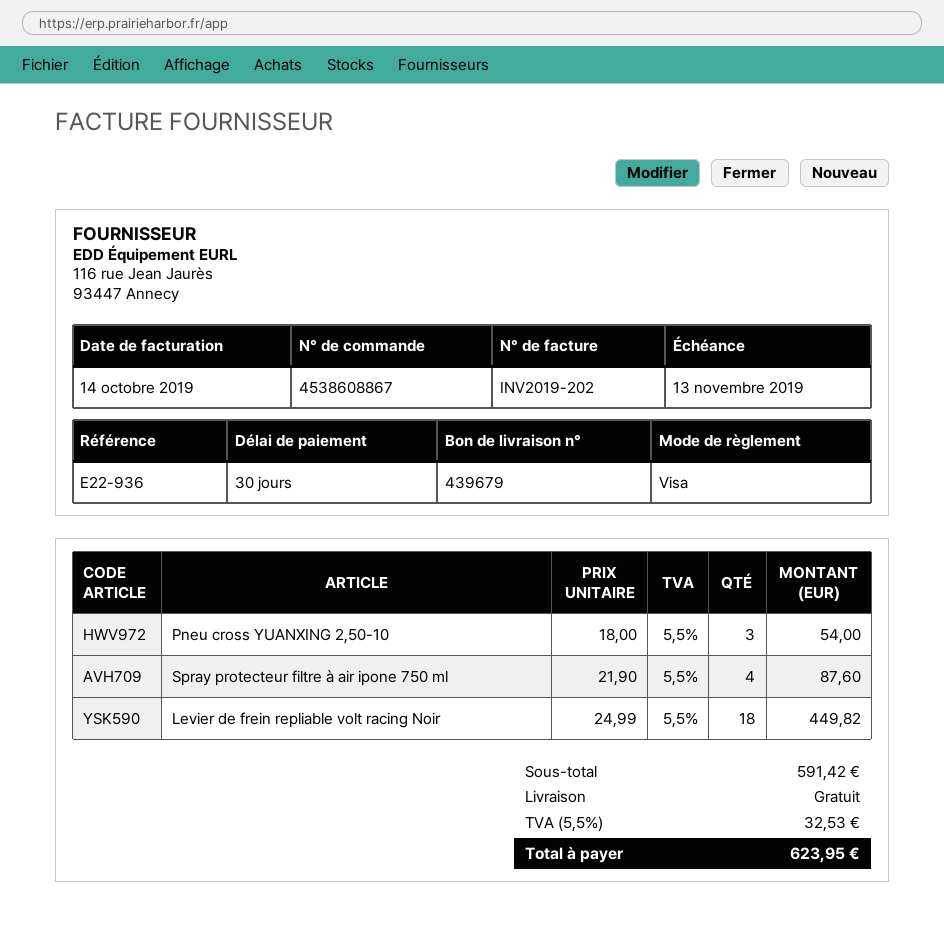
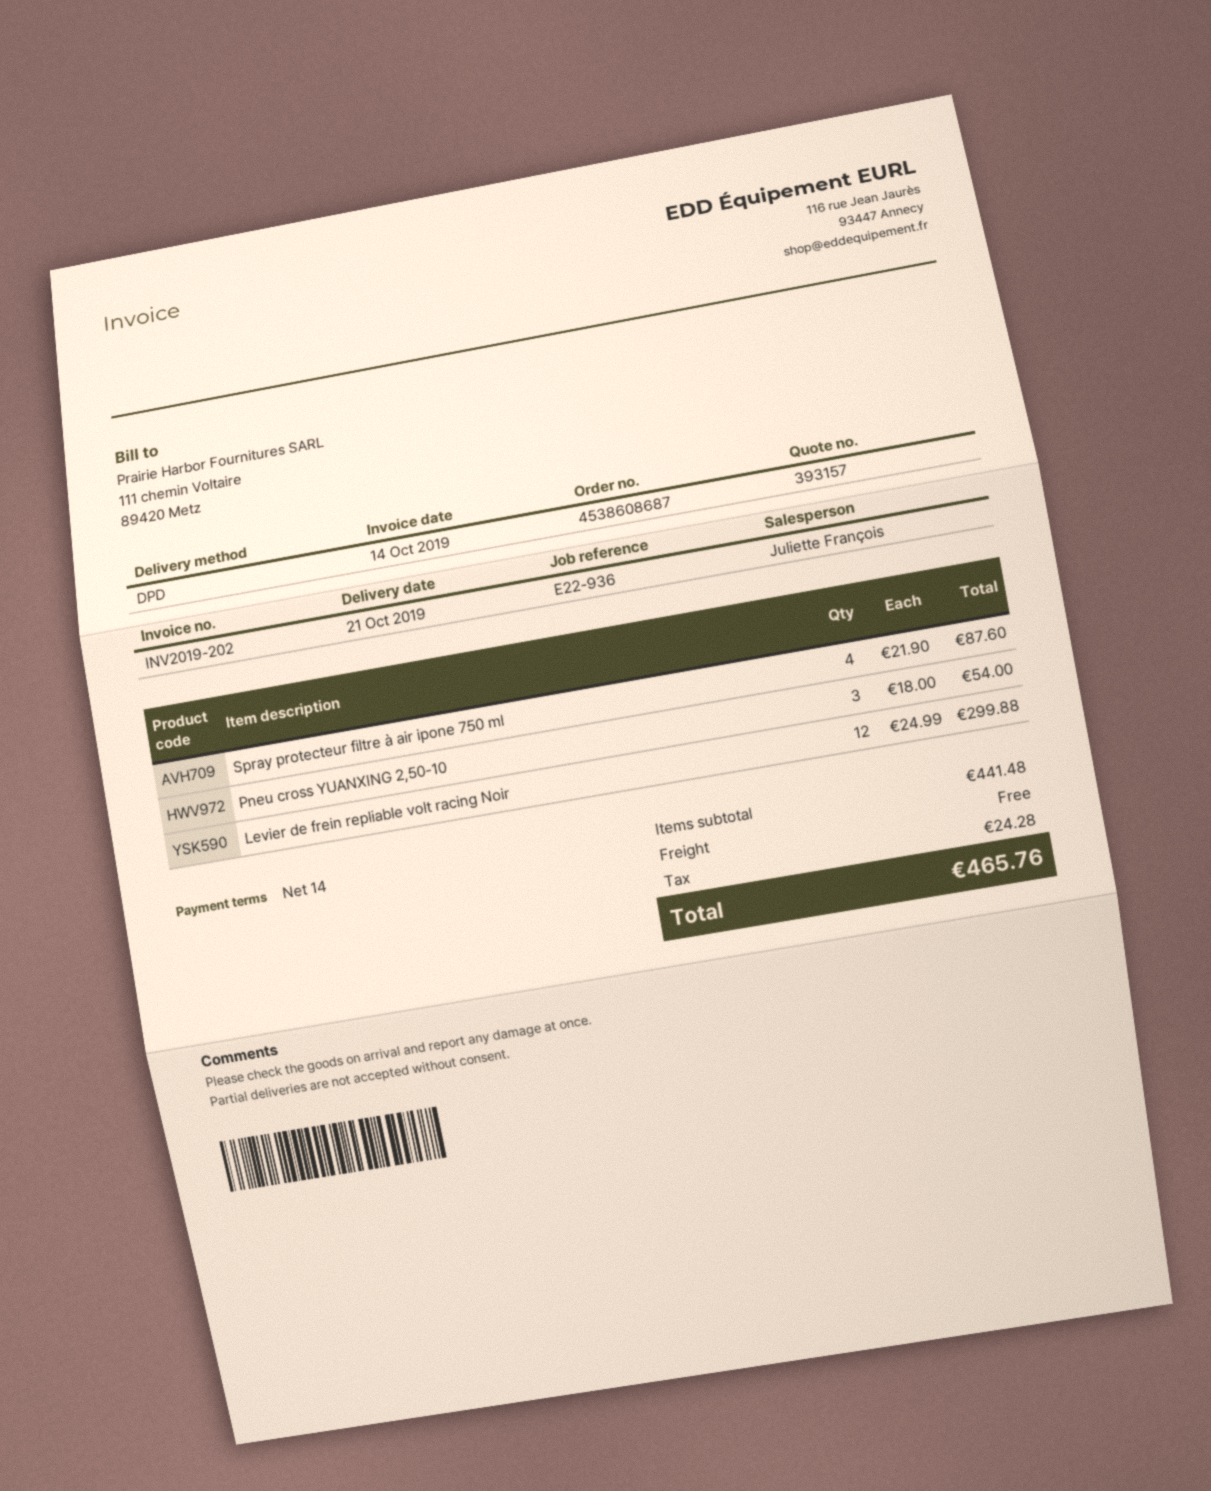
order number: 4538608867 -> 4538608687
payment terms: 30 days -> 14 days
Levier de frein repliable volt racing Noir: 18 x 24.99 = 449.82 -> 12 x 24.99 = 299.88
subtotal: 591.42 -> 441.48
tax: 32.53 -> 24.28
total: 623.95 -> 465.76

